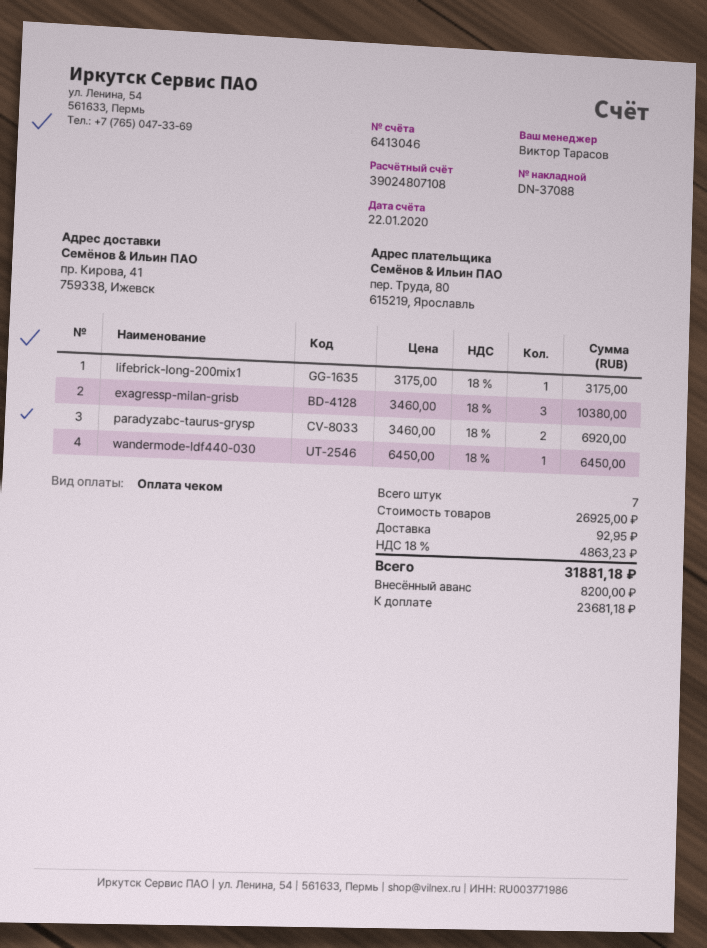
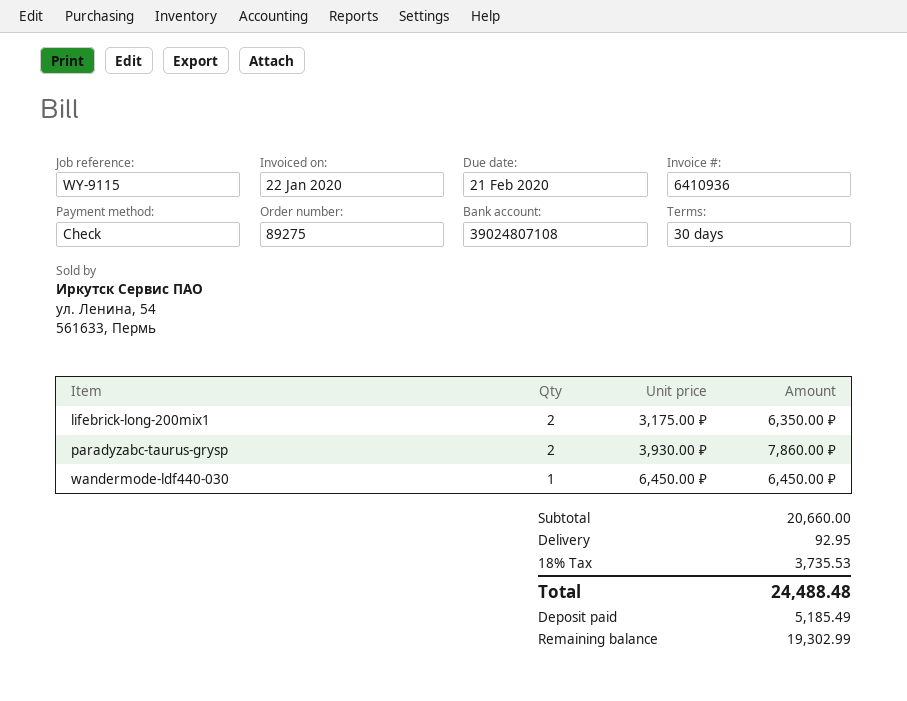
invoice number: 6413046 -> 6410936
lifebrick-long-200mix1: 1 x 3175.00 = 3175.00 -> 2 x 3175.00 = 6350.00
exagressp-milan-grisb: 3 x 3460.00 = 10380.00 -> none
paradyzabc-taurus-grysp: 2 x 3460.00 = 6920.00 -> 2 x 3930.00 = 7860.00
subtotal: 26925.00 -> 20660.00
tax: 18% = 4863.23 -> 18% = 3735.53
total: 31881.18 -> 24488.48
deposit: 8200.00 -> 5185.49
balance: 23681.18 -> 19302.99

